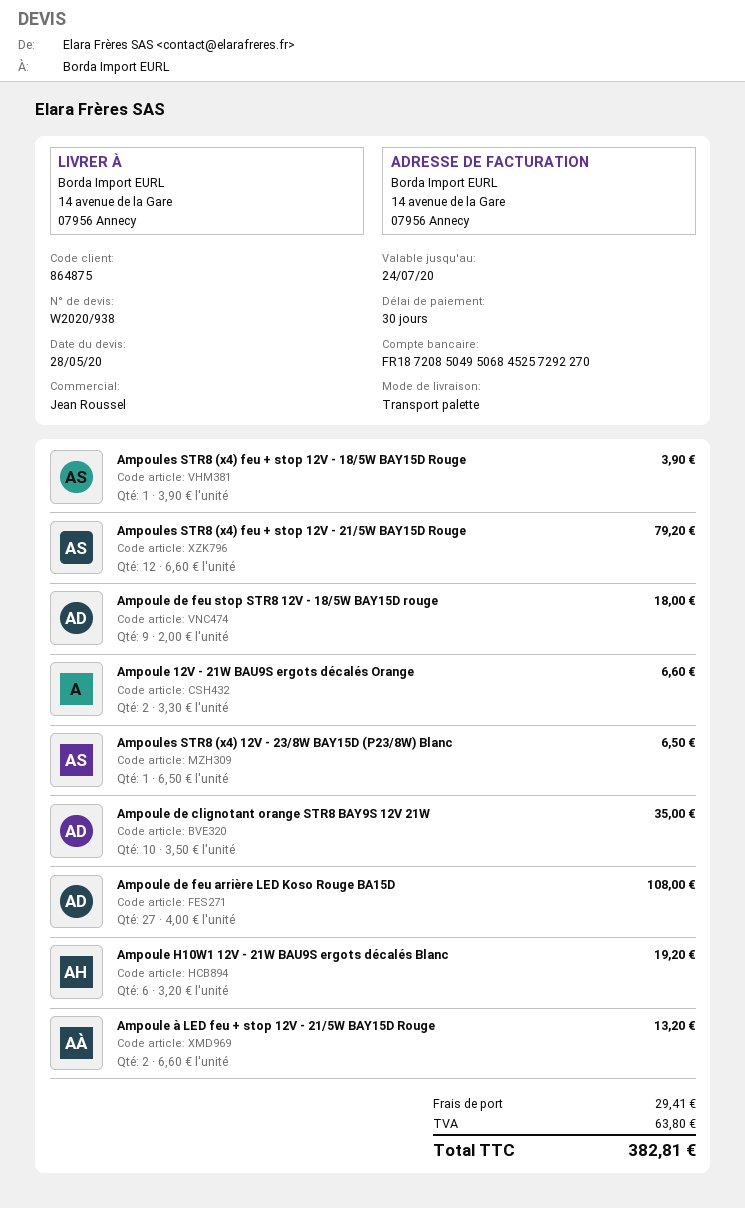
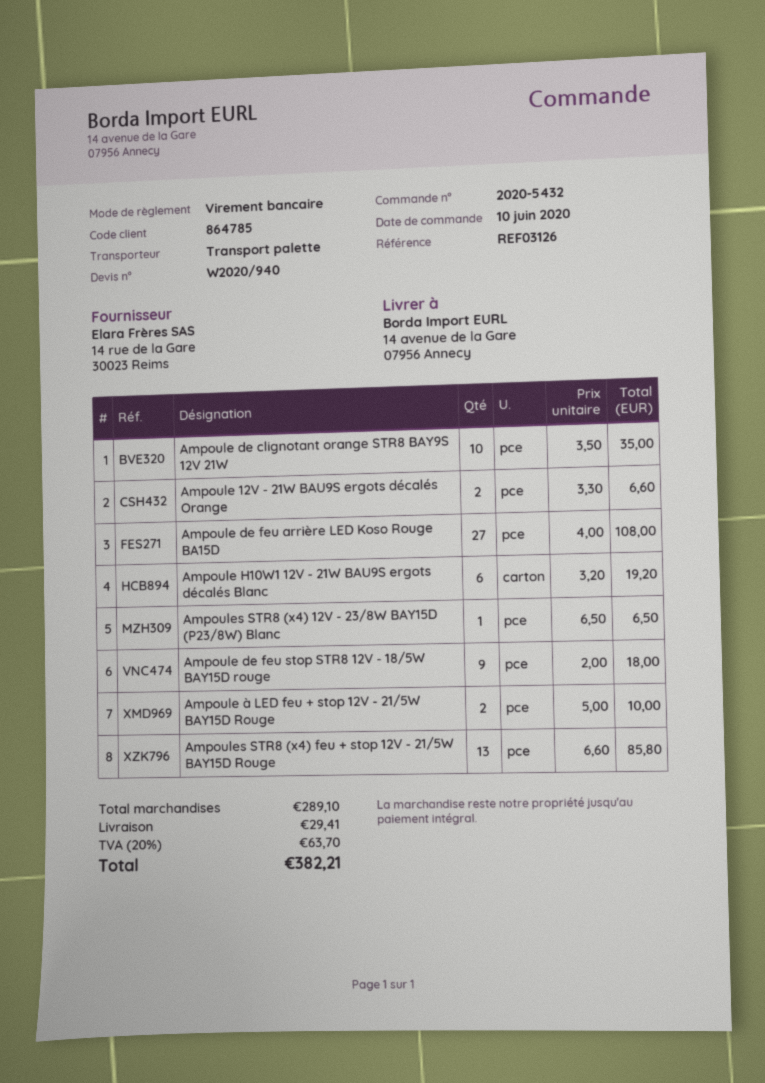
quote number: W2020/938 -> W2020/940
customer number: 864875 -> 864785
Ampoules STR8 (x4) feu + stop 12V - 18/5W BAY15D Rouge: 1 x 3.90 = 3.90 -> none
Ampoules STR8 (x4) feu + stop 12V - 21/5W BAY15D Rouge: 12 x 6.60 = 79.20 -> 13 x 6.60 = 85.80
Ampoule à LED feu + stop 12V - 21/5W BAY15D Rouge: 2 x 6.60 = 13.20 -> 2 x 5.00 = 10.00
tax: 63.80 -> 63.70
total: 382.81 -> 382.21

